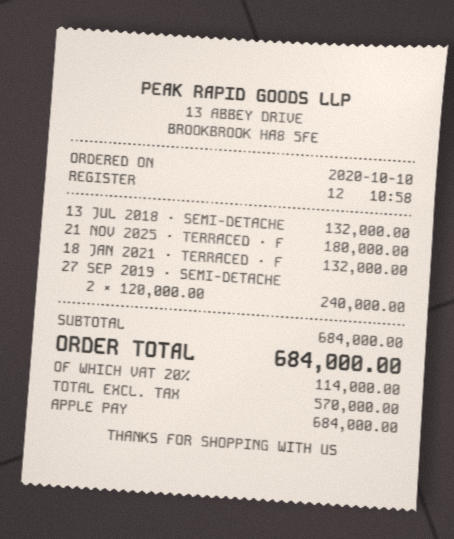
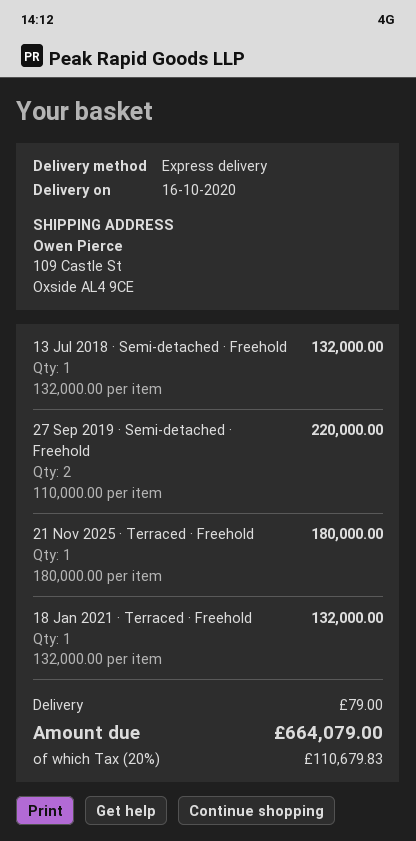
27 SEP 2019 · SEMI-DETACHE: 2 x 120000.00 = 240000.00 -> 2 x 110000.00 = 220000.00
shipping: none -> 79.00
tax: 20% = 114000.00 -> 20% = 110679.83
total: 684000.00 -> 664079.00

